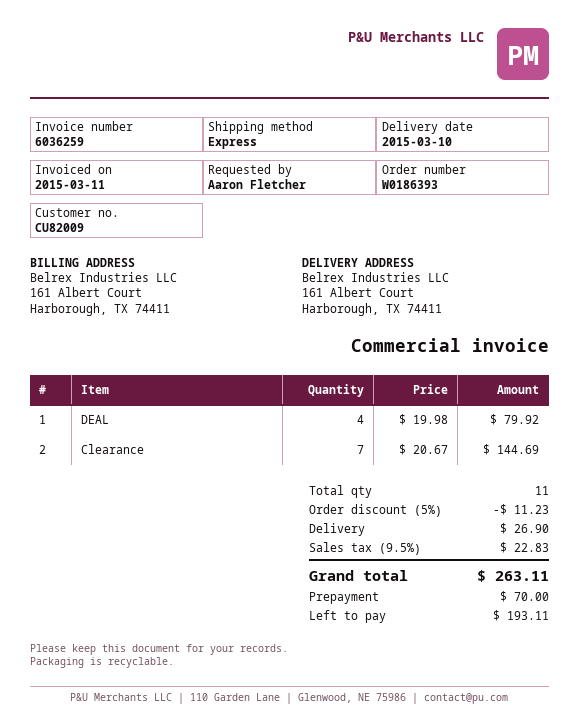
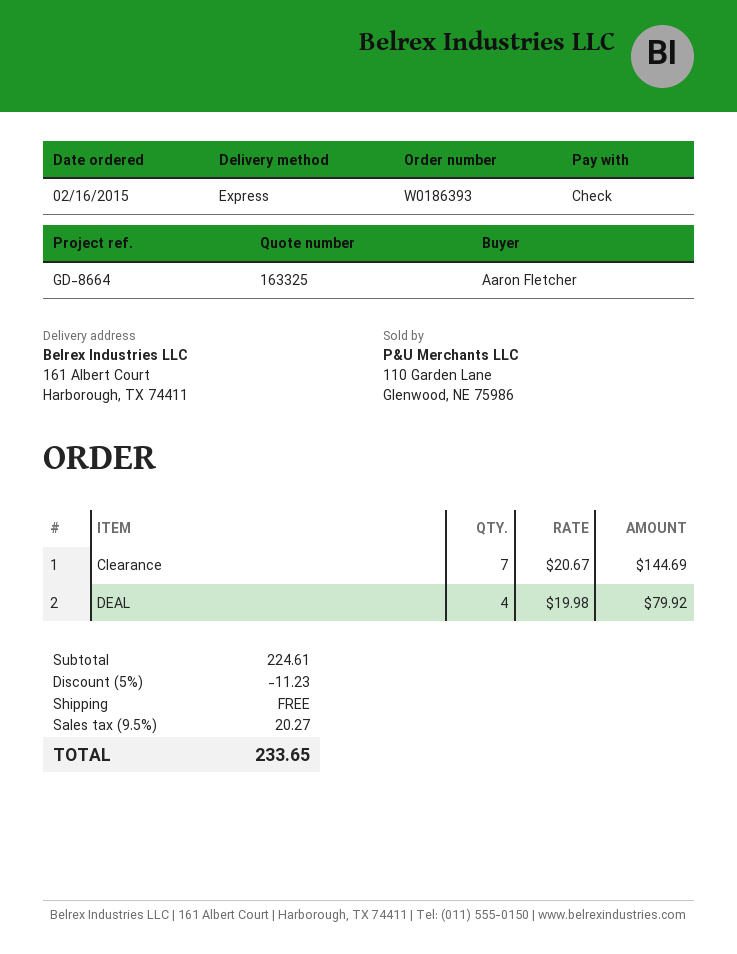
shipping: 26.90 -> 0.00
tax: 9.5% = 22.83 -> 9.5% = 20.27
total: 263.11 -> 233.65

